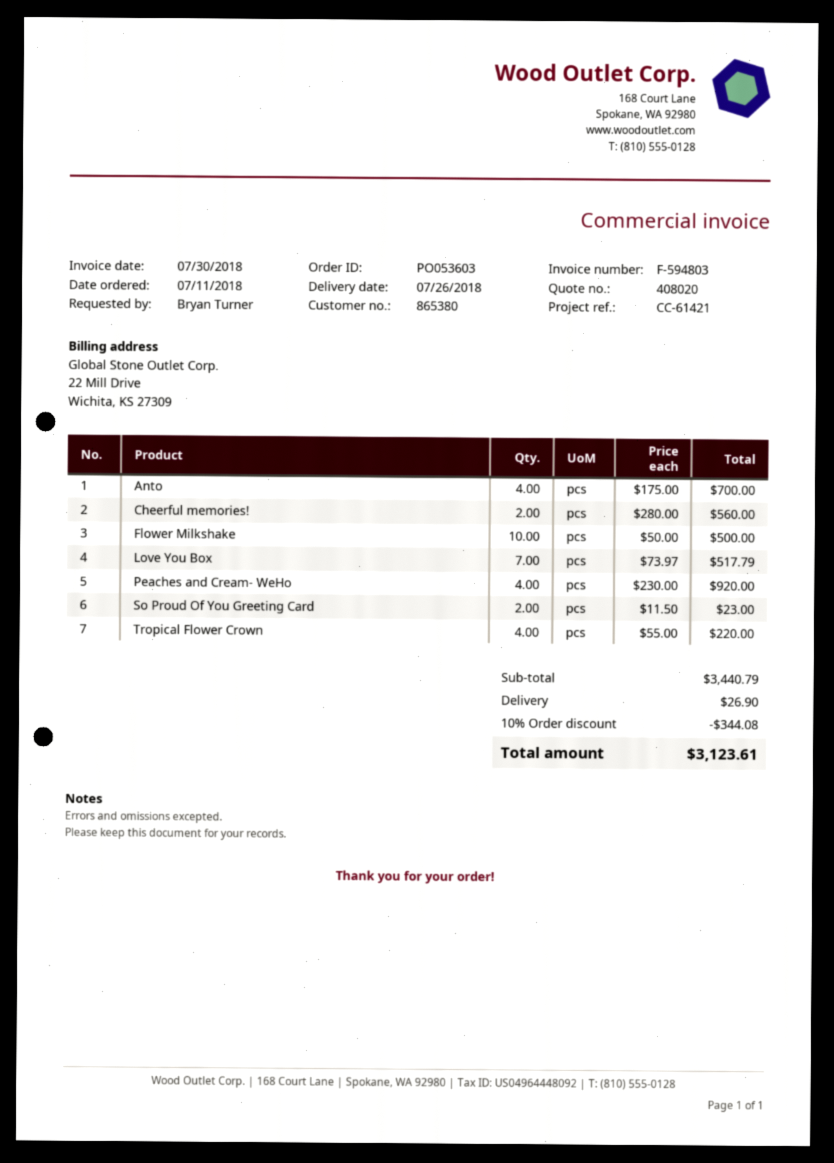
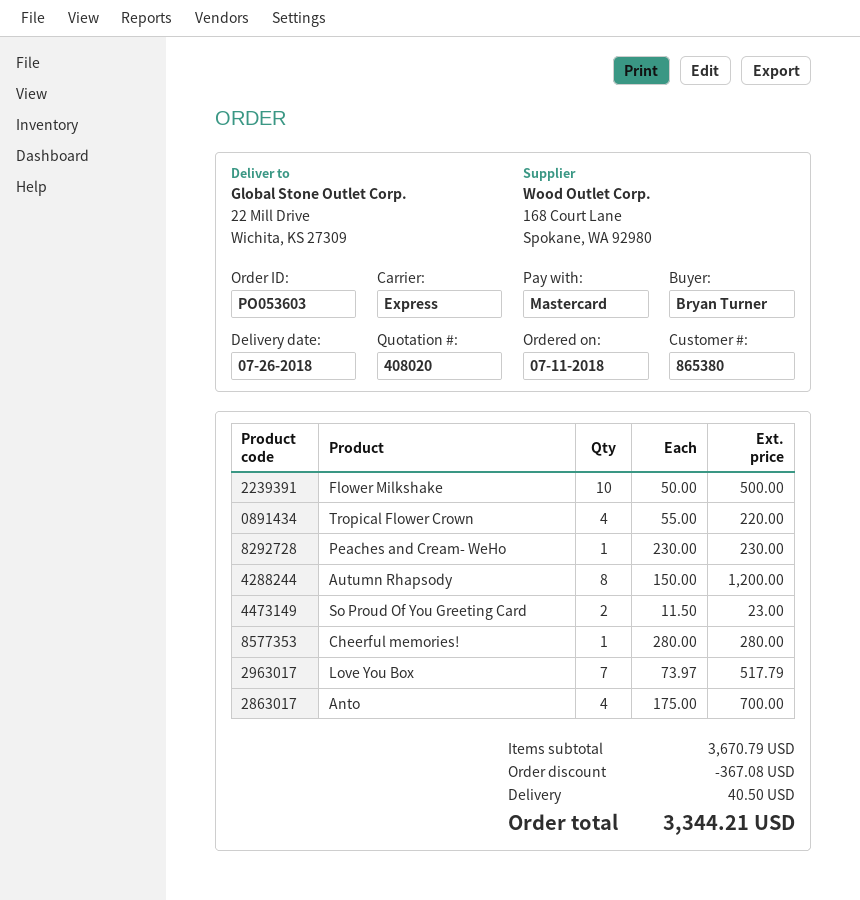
Cheerful memories!: 2 x 280.00 = 560.00 -> 1 x 280.00 = 280.00
Peaches and Cream- WeHo: 4 x 230.00 = 920.00 -> 1 x 230.00 = 230.00
Autumn Rhapsody: none -> 8 x 150.00 = 1200.00
subtotal: 3440.79 -> 3670.79
discount: 344.08 -> 367.08
shipping: 26.90 -> 40.50
total: 3123.61 -> 3344.21

